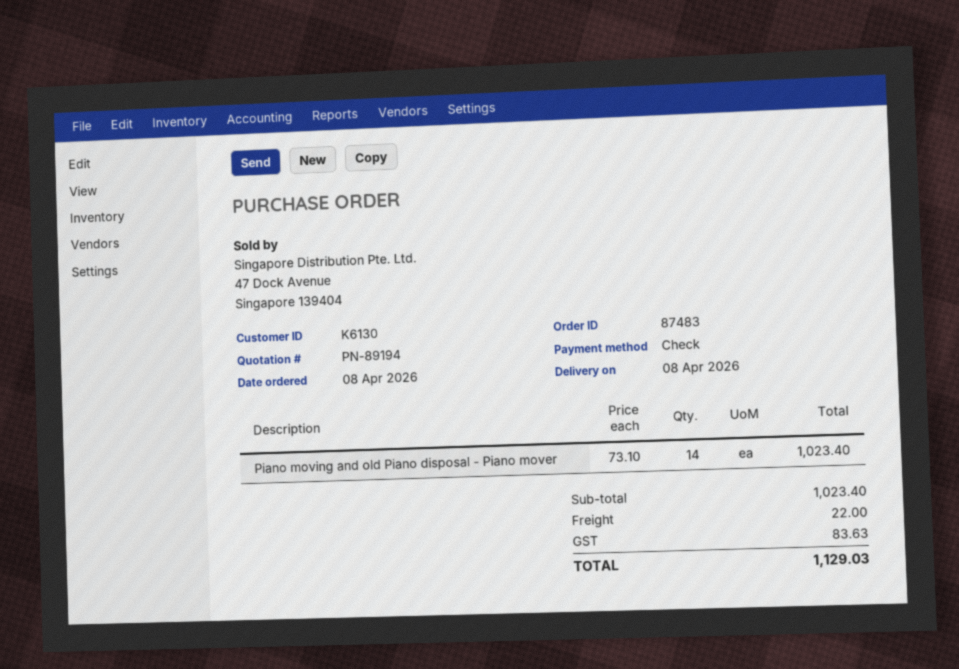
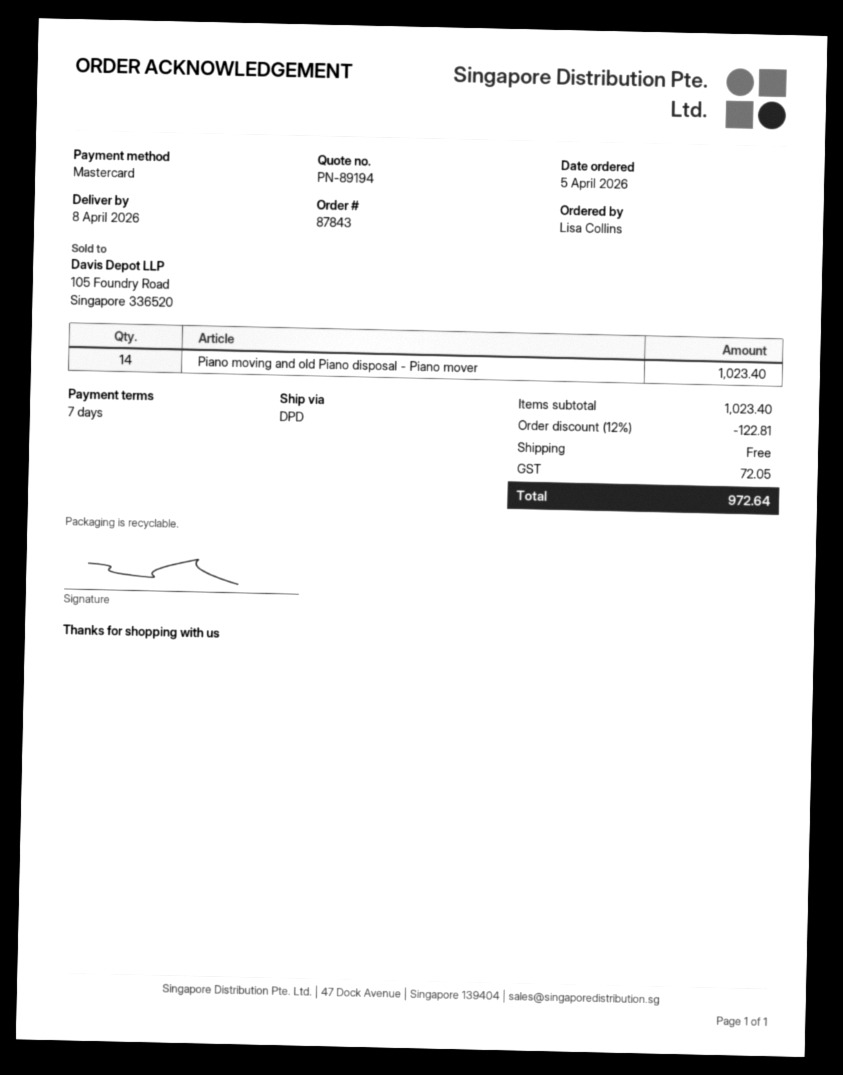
order number: 87483 -> 87843
order date: 2026-04-08 -> 2026-04-05
payment method: cheque -> Mastercard
discount: none -> 12% = 122.81
shipping: 22.00 -> 0.00
tax: 83.63 -> 72.05
total: 1129.03 -> 972.64

